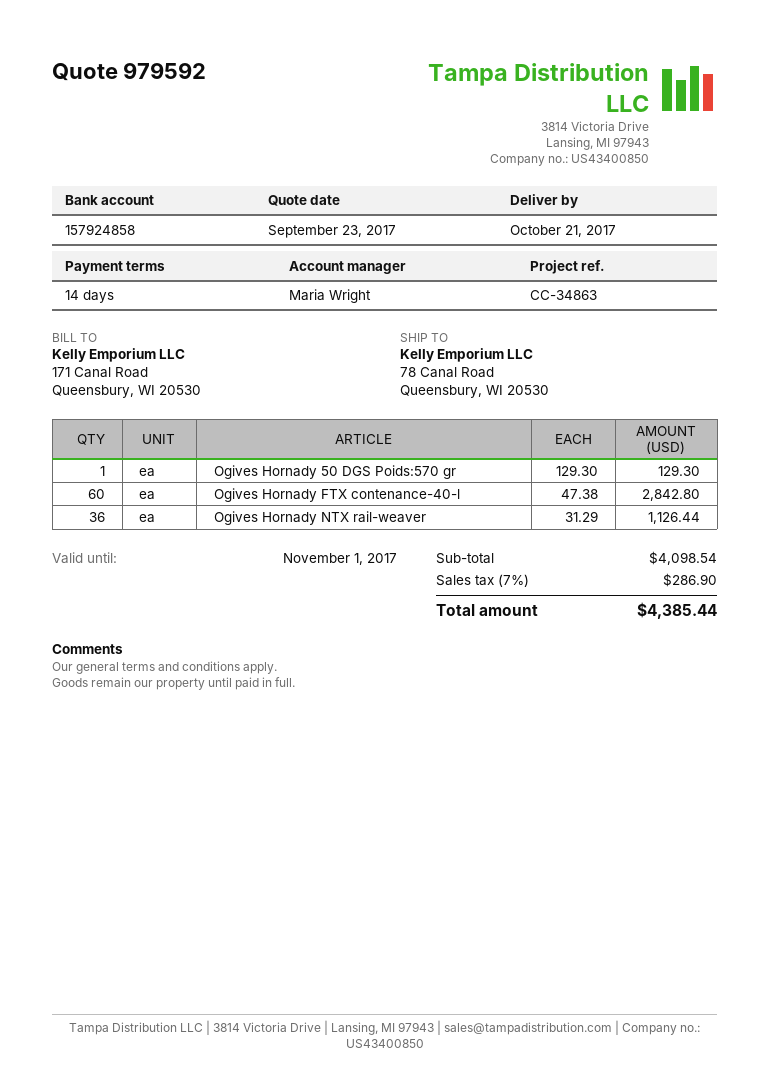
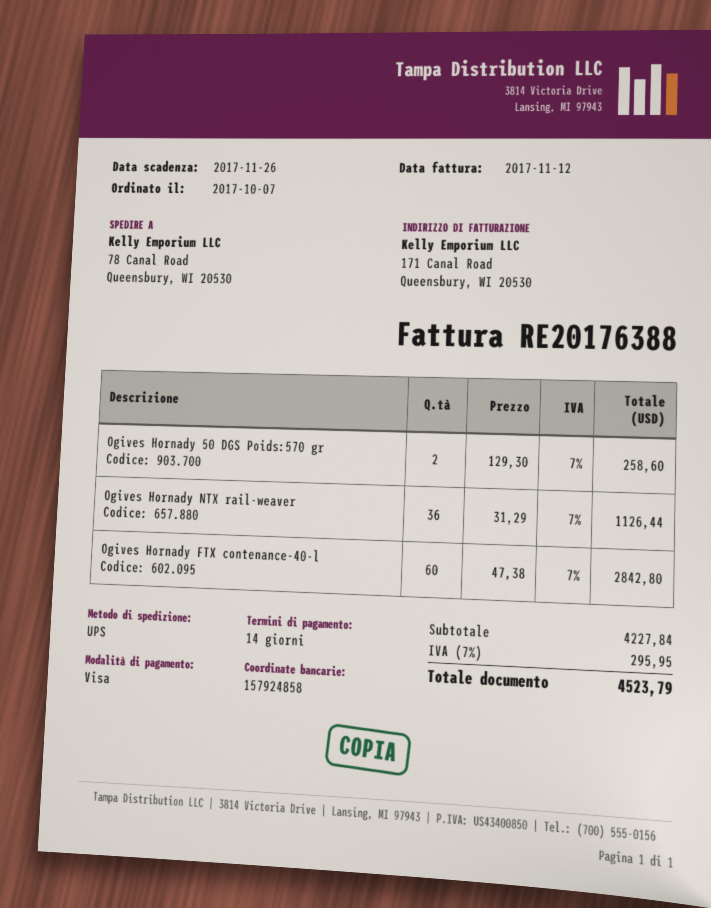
Ogives Hornady 50 DGS Poids:570 gr: 1 x 129.30 = 129.30 -> 2 x 129.30 = 258.60
subtotal: 4098.54 -> 4227.84
tax: 7% = 286.90 -> 7% = 295.95
total: 4385.44 -> 4523.79

